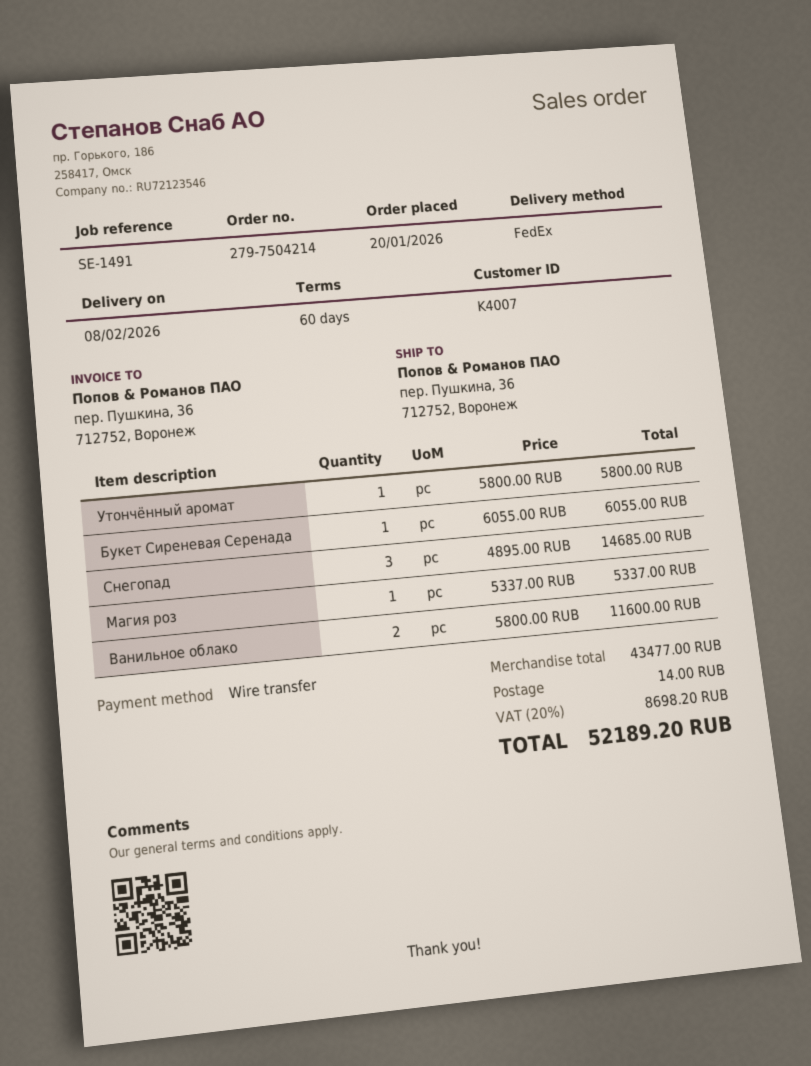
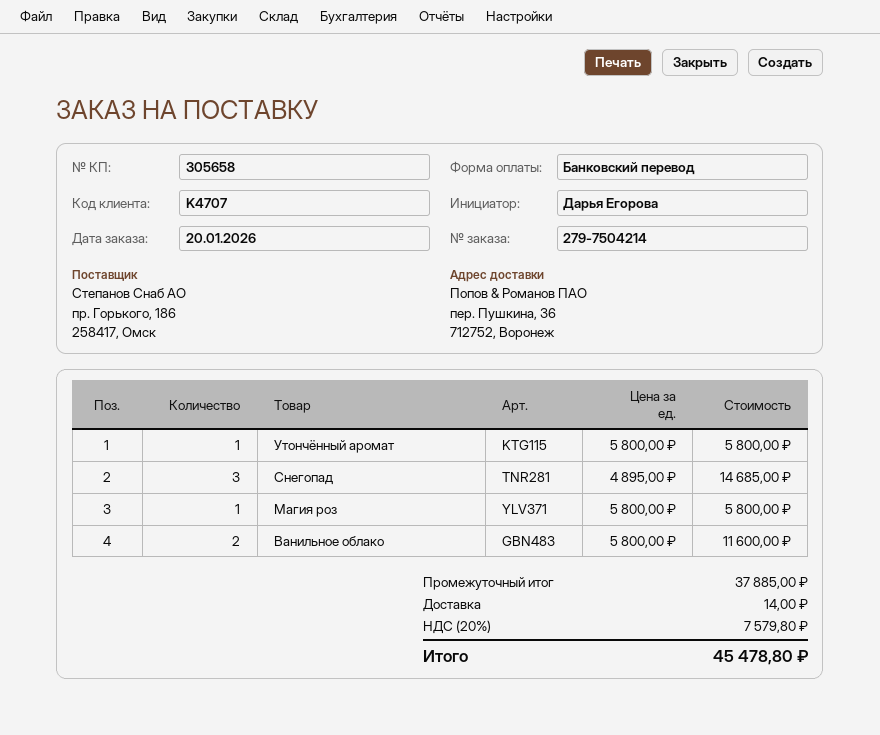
customer number: K4007 -> K4707
Букет Сиреневая Серенада: 1 x 6055.00 = 6055.00 -> none
Магия роз: 1 x 5337.00 = 5337.00 -> 1 x 5800.00 = 5800.00
subtotal: 43477.00 -> 37885.00
tax: 20% = 8698.20 -> 20% = 7579.80
total: 52189.20 -> 45478.80

